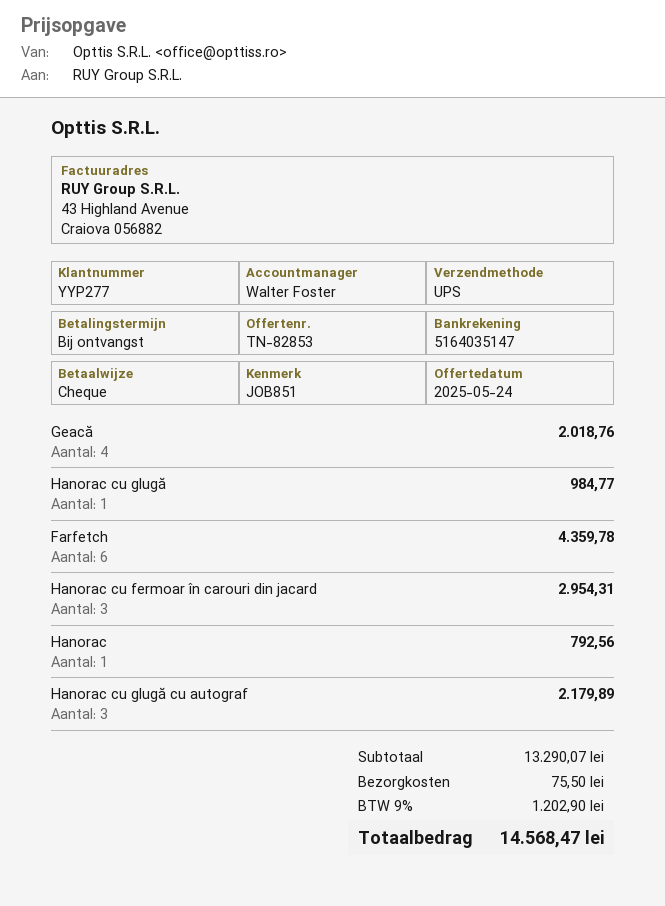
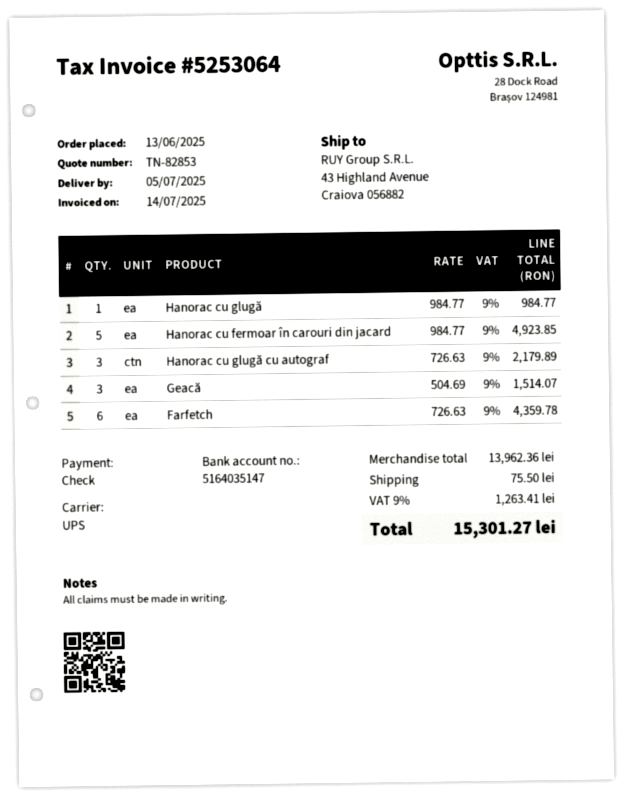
Geacă: 4 for 2018.76 -> 3 for 1514.07
Hanorac cu fermoar în carouri din jacard: 3 for 2954.31 -> 5 for 4923.85
Hanorac: 1 for 792.56 -> none
subtotal: 13290.07 -> 13962.36
tax: 9% = 1202.90 -> 9% = 1263.41
total: 14568.47 -> 15301.27

